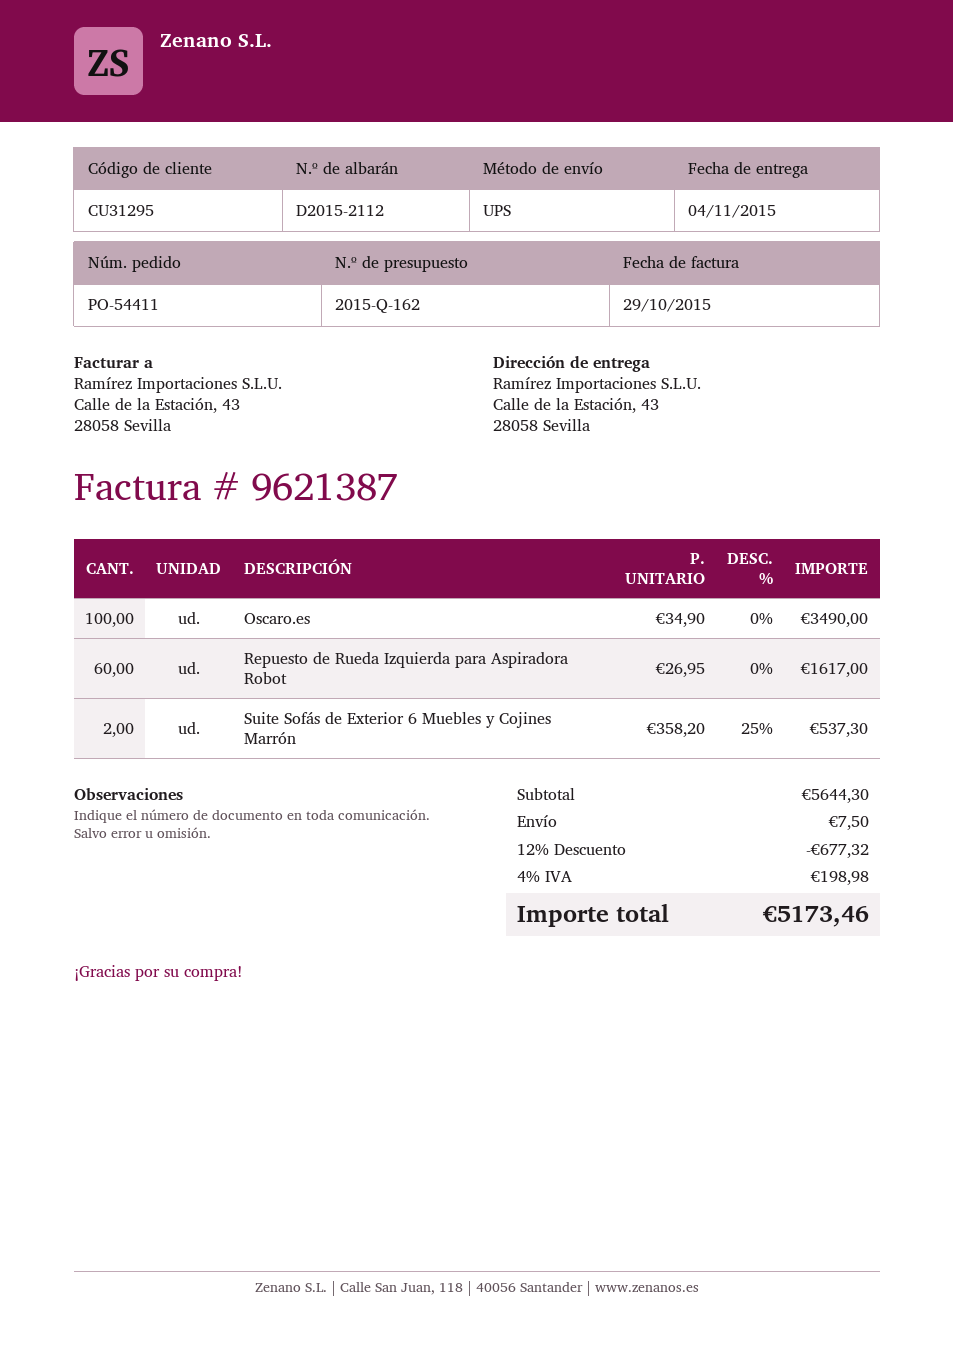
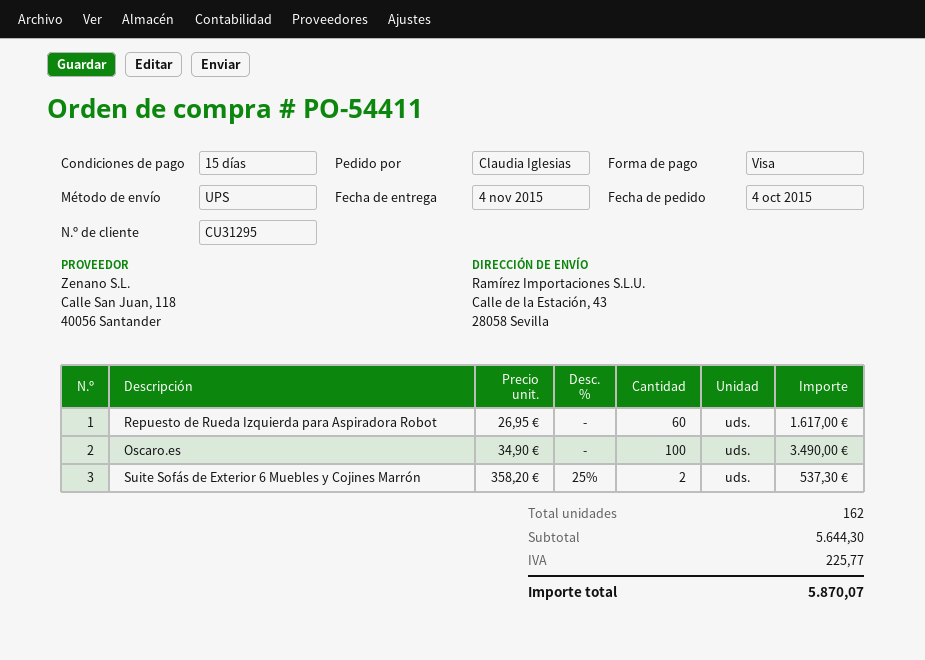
discount: 12% = 677.32 -> none
shipping: 7.50 -> none
tax: 198.98 -> 225.77
total: 5173.46 -> 5870.07

